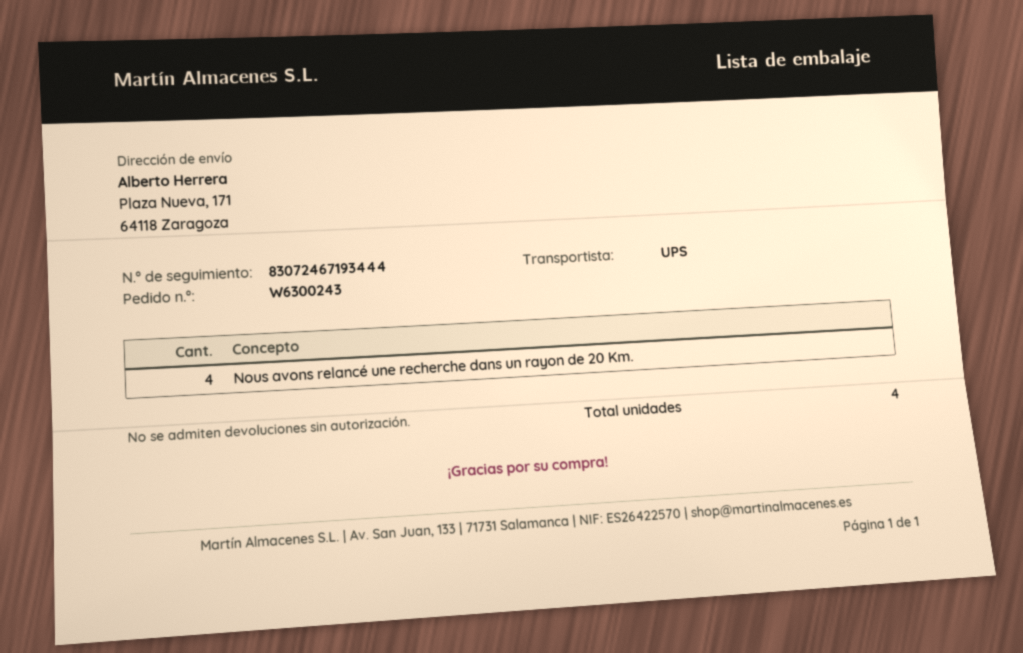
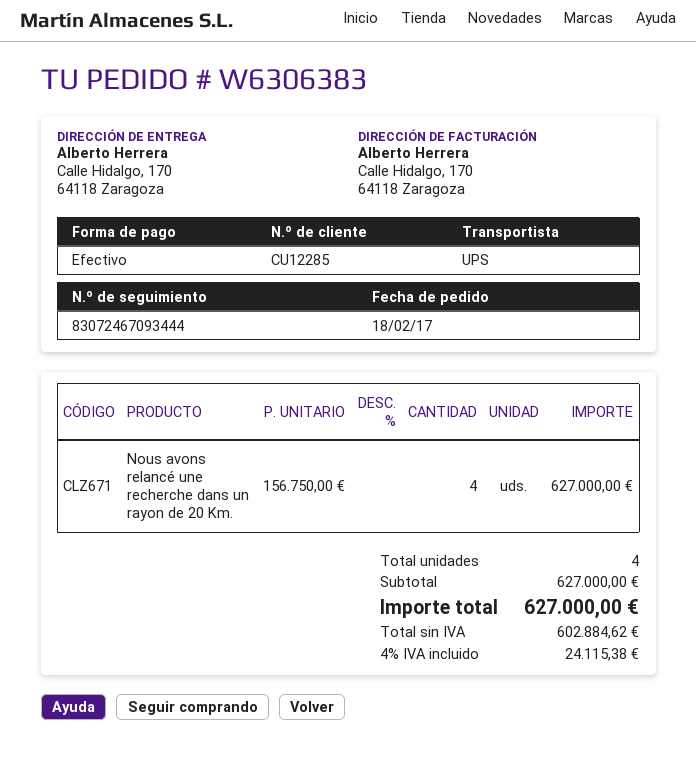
order number: W6300243 -> W6306383
tracking number: 83072467193444 -> 83072467093444
ship to: Plaza Nueva, 171, 64118 Zaragoza -> Calle Hidalgo, 170, 64118 Zaragoza

